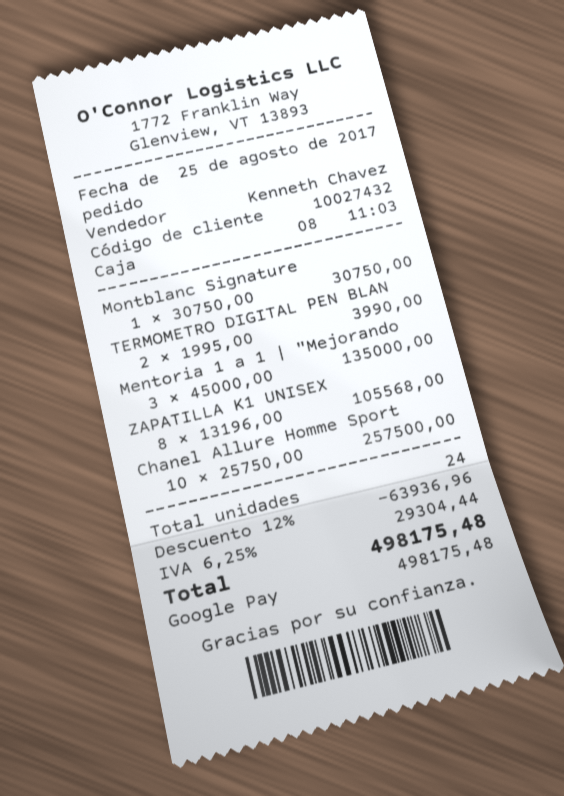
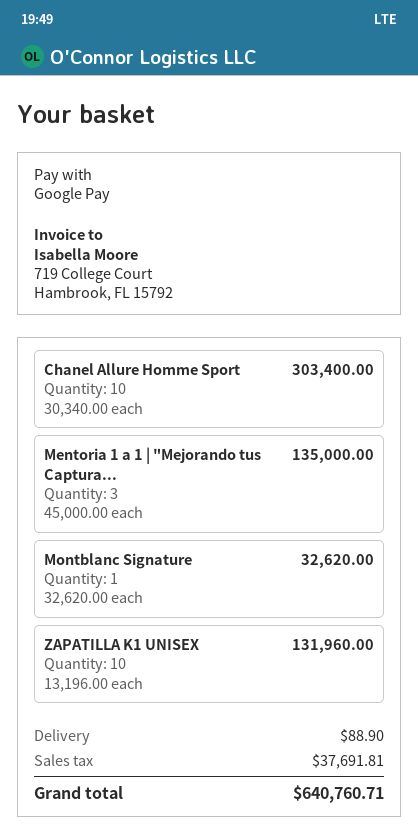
Montblanc Signature: 1 x 30750.00 = 30750.00 -> 1 x 32620.00 = 32620.00
TERMOMETRO DIGITAL PEN BLAN: 2 x 1995.00 = 3990.00 -> none
ZAPATILLA K1 UNISEX: 8 x 13196.00 = 105568.00 -> 10 x 13196.00 = 131960.00
Chanel Allure Homme Sport: 10 x 25750.00 = 257500.00 -> 10 x 30340.00 = 303400.00
discount: 12% = 63936.96 -> none
shipping: none -> 88.90
tax: 29304.44 -> 37691.81
total: 498175.48 -> 640760.71

